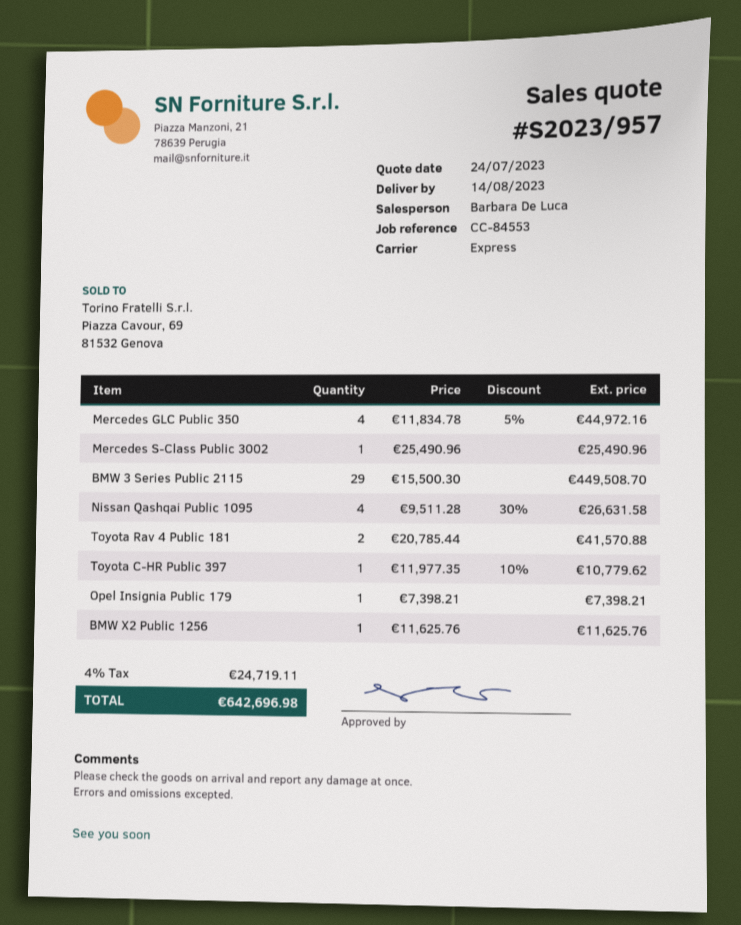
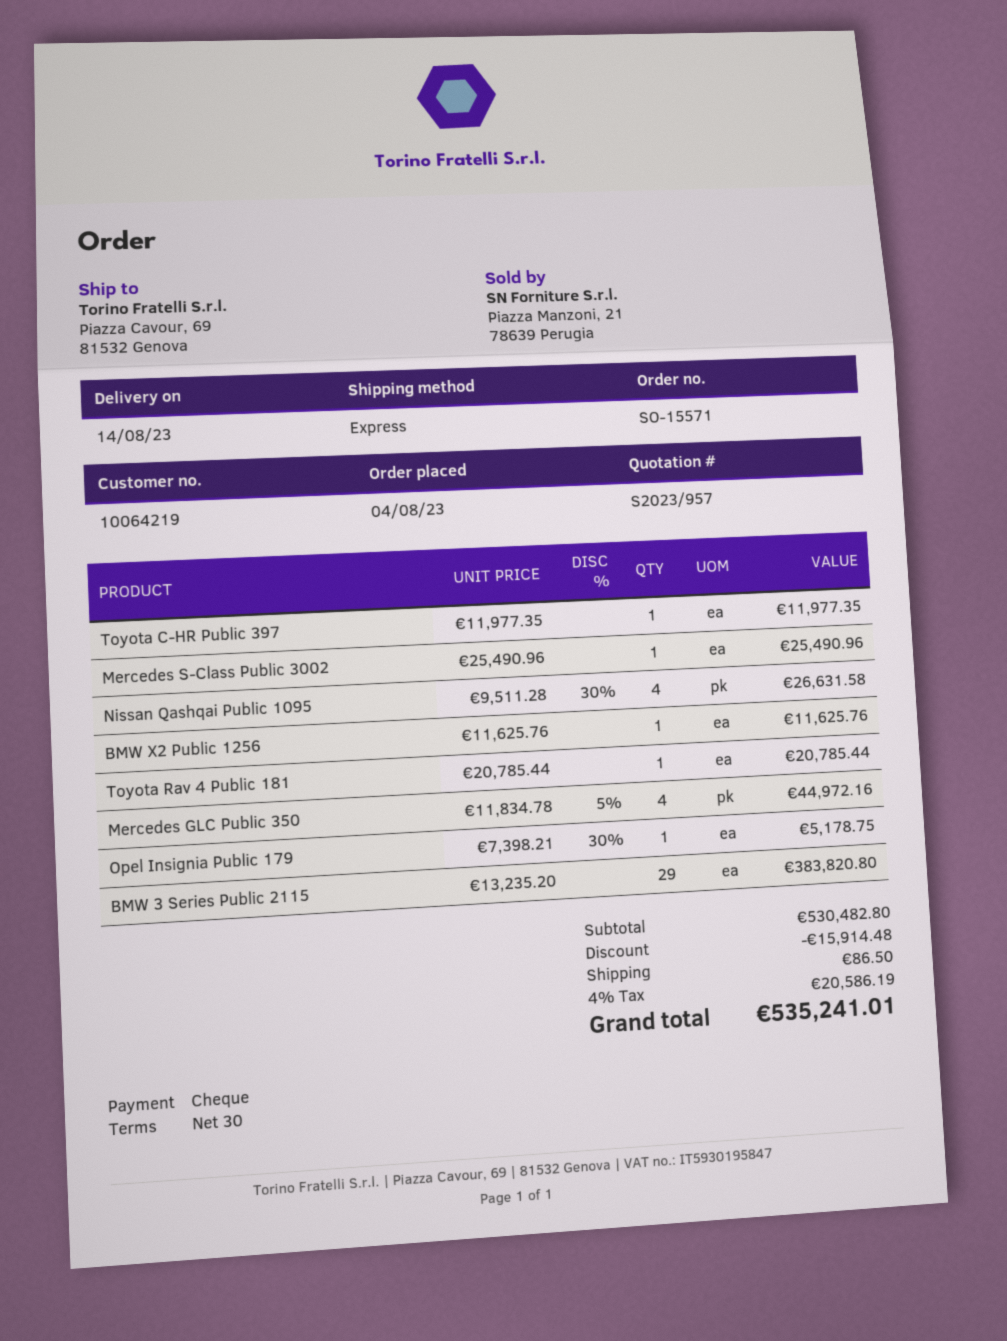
BMW 3 Series Public 2115: 29 x 15500.30 = 449508.70 -> 29 x 13235.20 = 383820.80
Toyota Rav 4 Public 181: 2 x 20785.44 = 41570.88 -> 1 x 20785.44 = 20785.44
Toyota C-HR Public 397: 1 x 11977.35 - 10% = 10779.62 -> 1 x 11977.35 = 11977.35
Opel Insignia Public 179: 1 x 7398.21 = 7398.21 -> 1 x 7398.21 - 30% = 5178.75
discount: none -> 15914.48
shipping: none -> 86.50
tax: 4% = 24719.11 -> 4% = 20586.19
total: 642696.98 -> 535241.01

